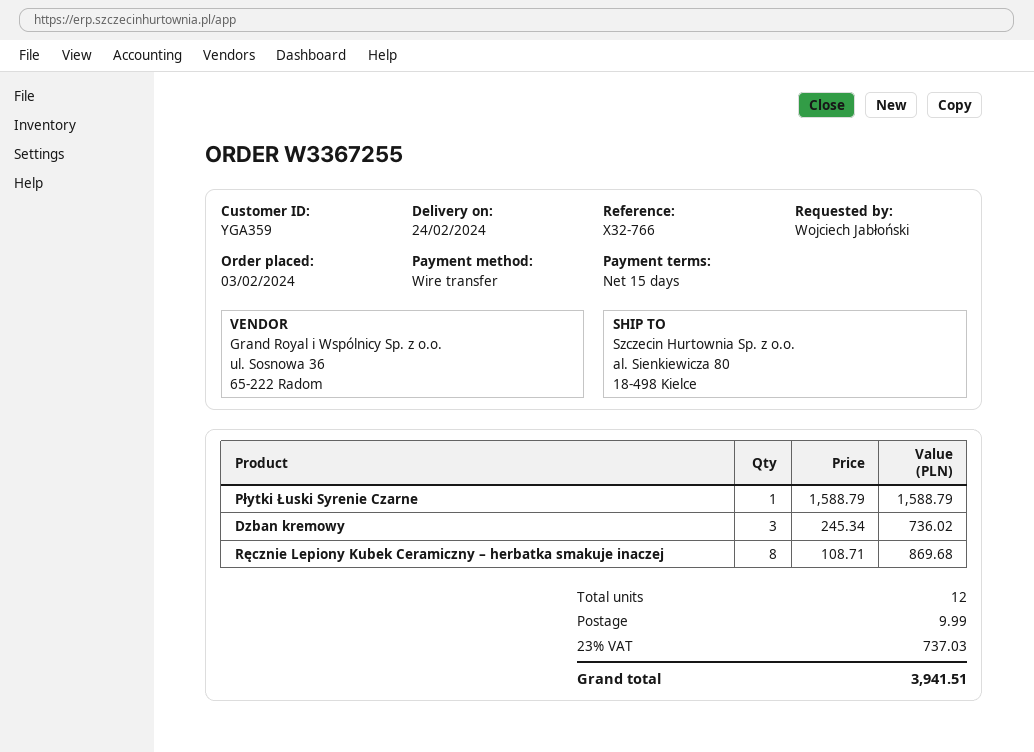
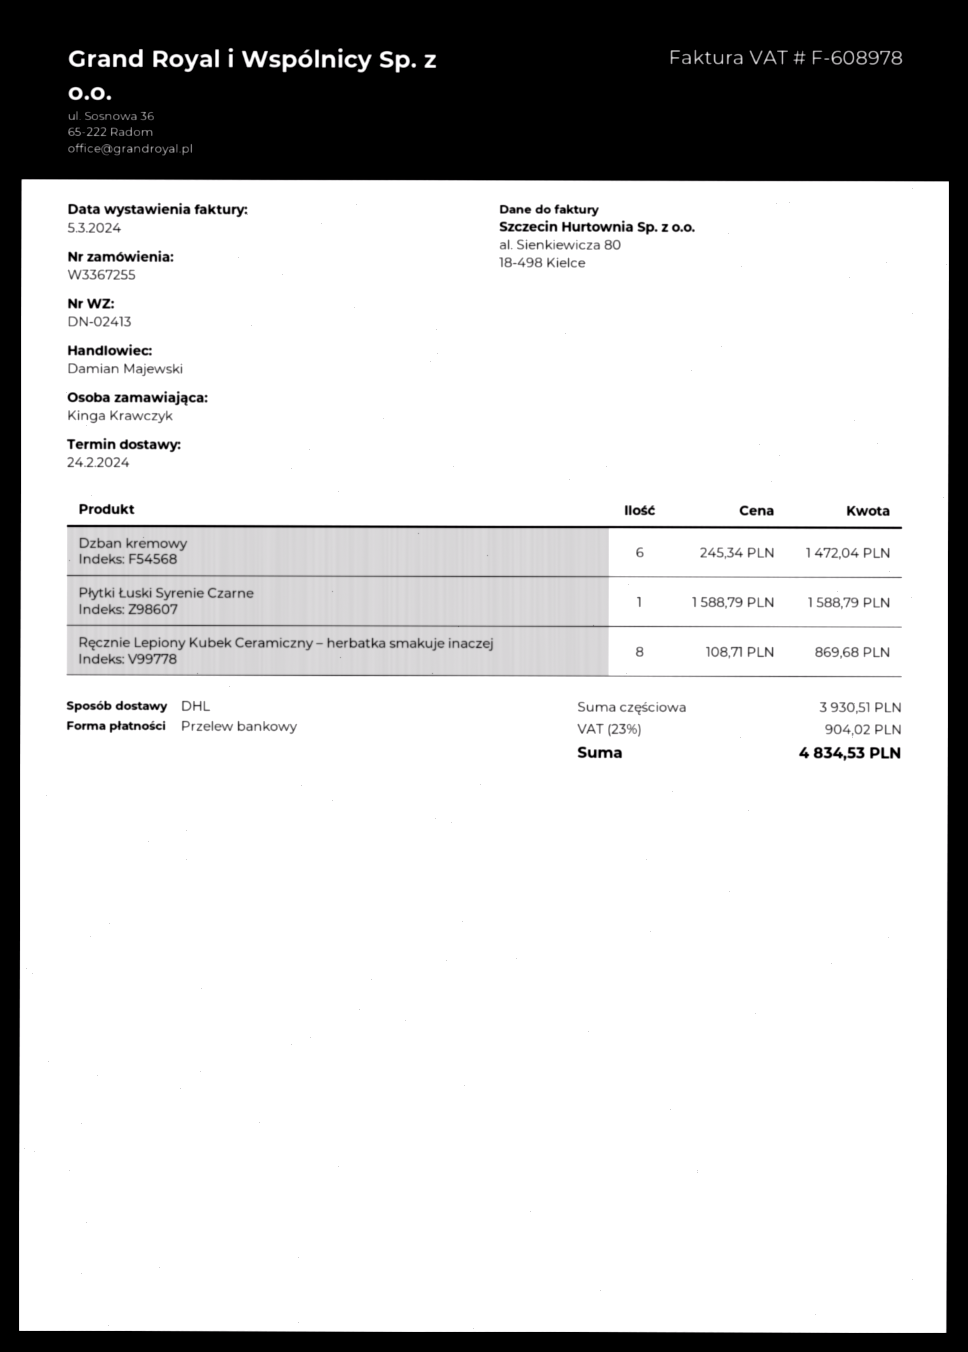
ordered by: Wojciech Jabłoński -> Kinga Krawczyk
Dzban kremowy: 3 x 245.34 = 736.02 -> 6 x 245.34 = 1472.04
shipping: 9.99 -> none
tax: 23% = 737.03 -> 23% = 904.02
total: 3941.51 -> 4834.53

